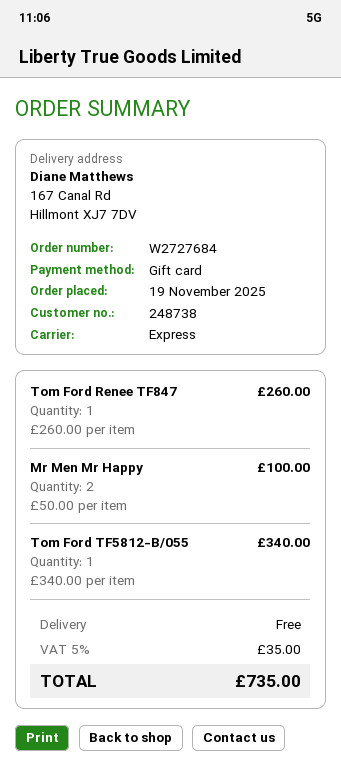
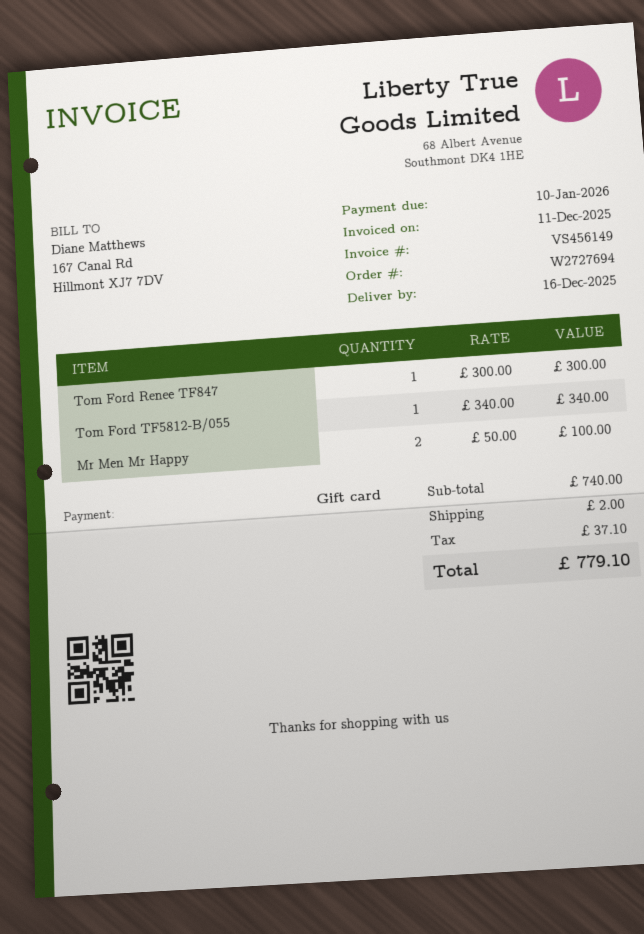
order number: W2727684 -> W2727694
Tom Ford Renee TF847: 1 x 260.00 = 260.00 -> 1 x 300.00 = 300.00
shipping: 0.00 -> 2.00
tax: 35.00 -> 37.10
total: 735.00 -> 779.10

